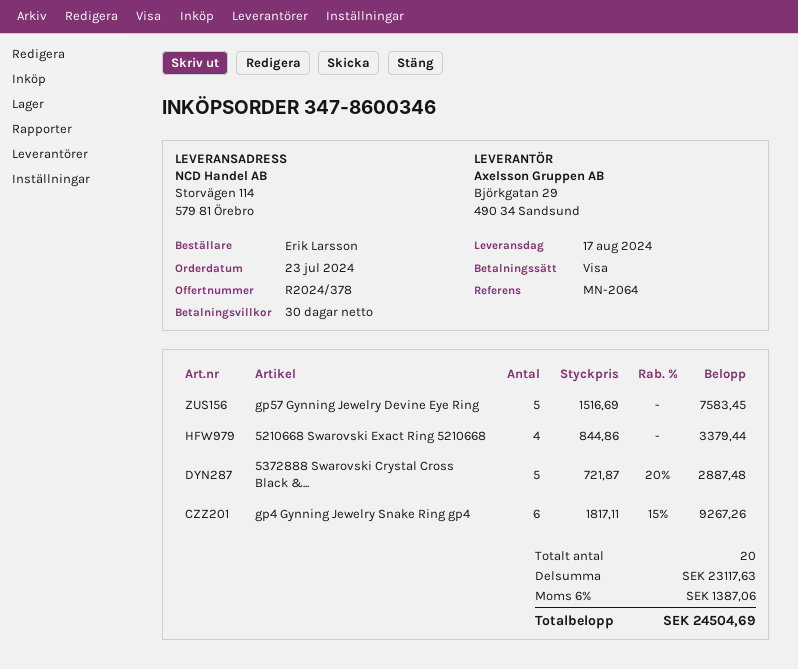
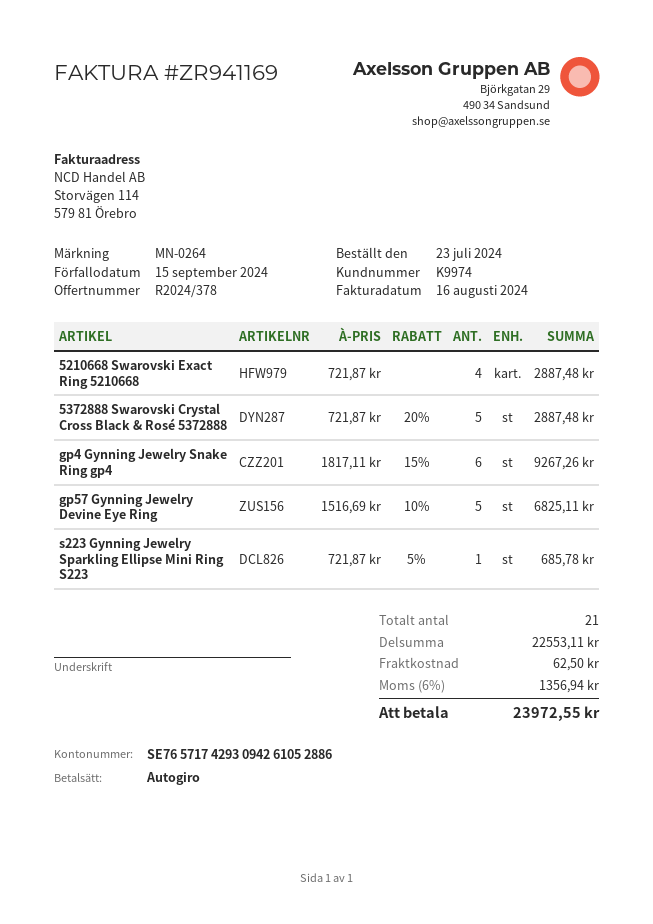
reference: MN-2064 -> MN-0264
payment method: Visa -> direct debit
gp57 Gynning Jewelry Devine Eye Ring: 5 x 1516.69 = 7583.45 -> 5 x 1516.69 - 10% = 6825.11
5210668 Swarovski Exact Ring 5210668: 4 x 844.86 = 3379.44 -> 4 x 721.87 = 2887.48
s223 Gynning Jewelry Sparkling Ellipse Mini Ring S223: none -> 1 x 721.87 - 5% = 685.78
total quantity: 20 -> 21
subtotal: 23117.63 -> 22553.11
shipping: none -> 62.50
tax: 6% = 1387.06 -> 6% = 1356.94
total: 24504.69 -> 23972.55

